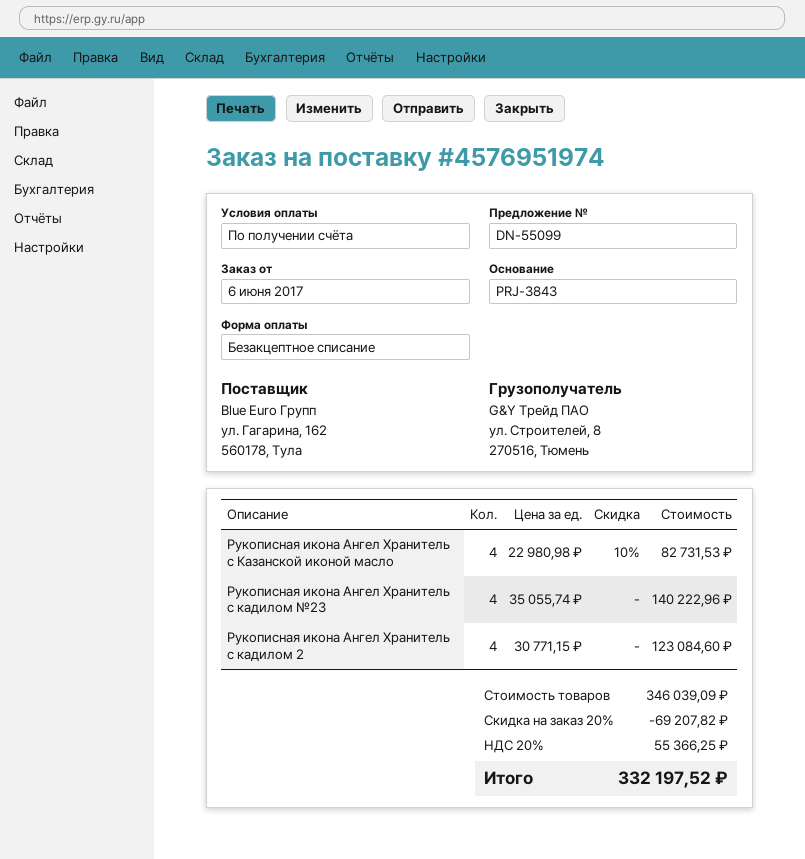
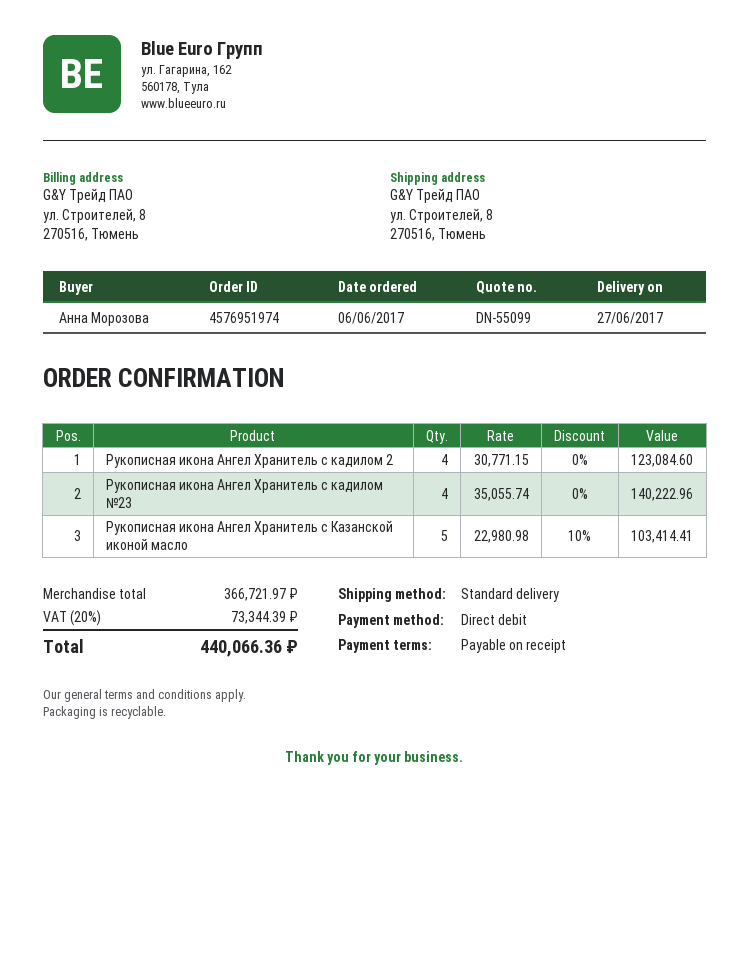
Рукописная икона Ангел Хранитель с Казанской иконой масло: 4 x 22980.98 - 10% = 82731.53 -> 5 x 22980.98 - 10% = 103414.41
subtotal: 346039.09 -> 366721.97
discount: 20% = 69207.82 -> none
tax: 20% = 55366.25 -> 20% = 73344.39
total: 332197.52 -> 440066.36

